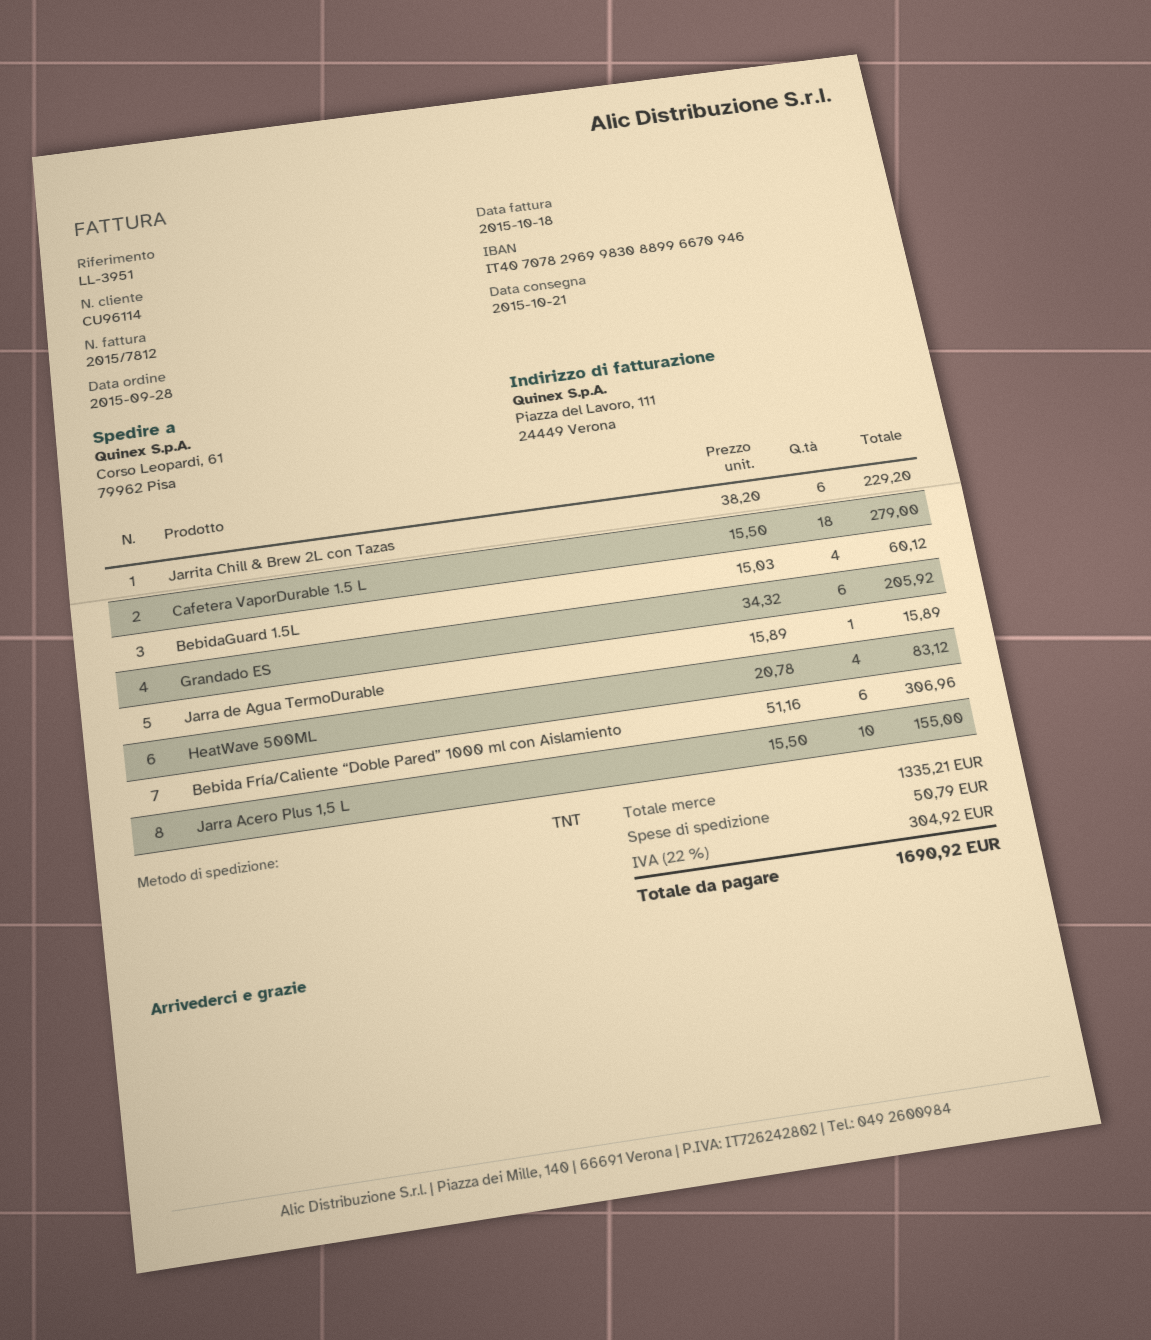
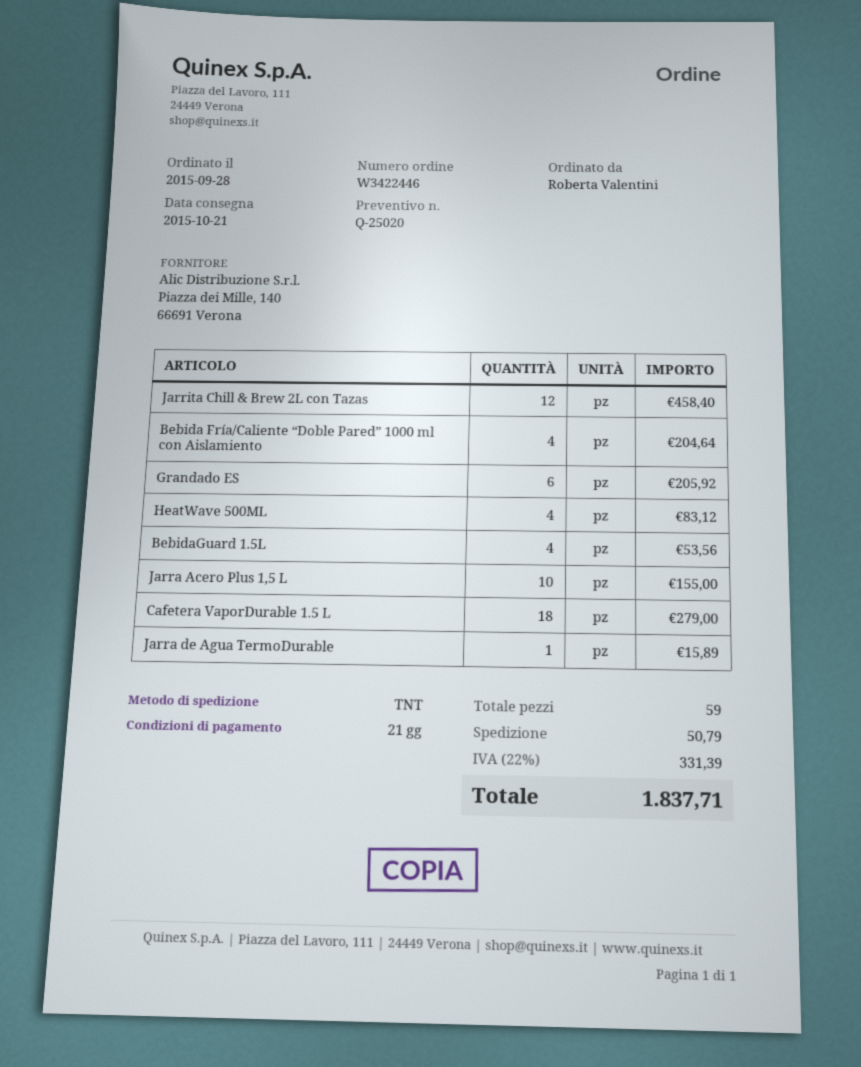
Jarrita Chill & Brew 2L con Tazas: 6 for 229.20 -> 12 for 458.40
BebidaGuard 1.5L: 4 for 60.12 -> 4 for 53.56
Bebida Fría/Caliente “Doble Pared” 1000 ml con Aislamiento: 6 for 306.96 -> 4 for 204.64
tax: 22% = 304.92 -> 22% = 331.39
total: 1690.92 -> 1837.71

